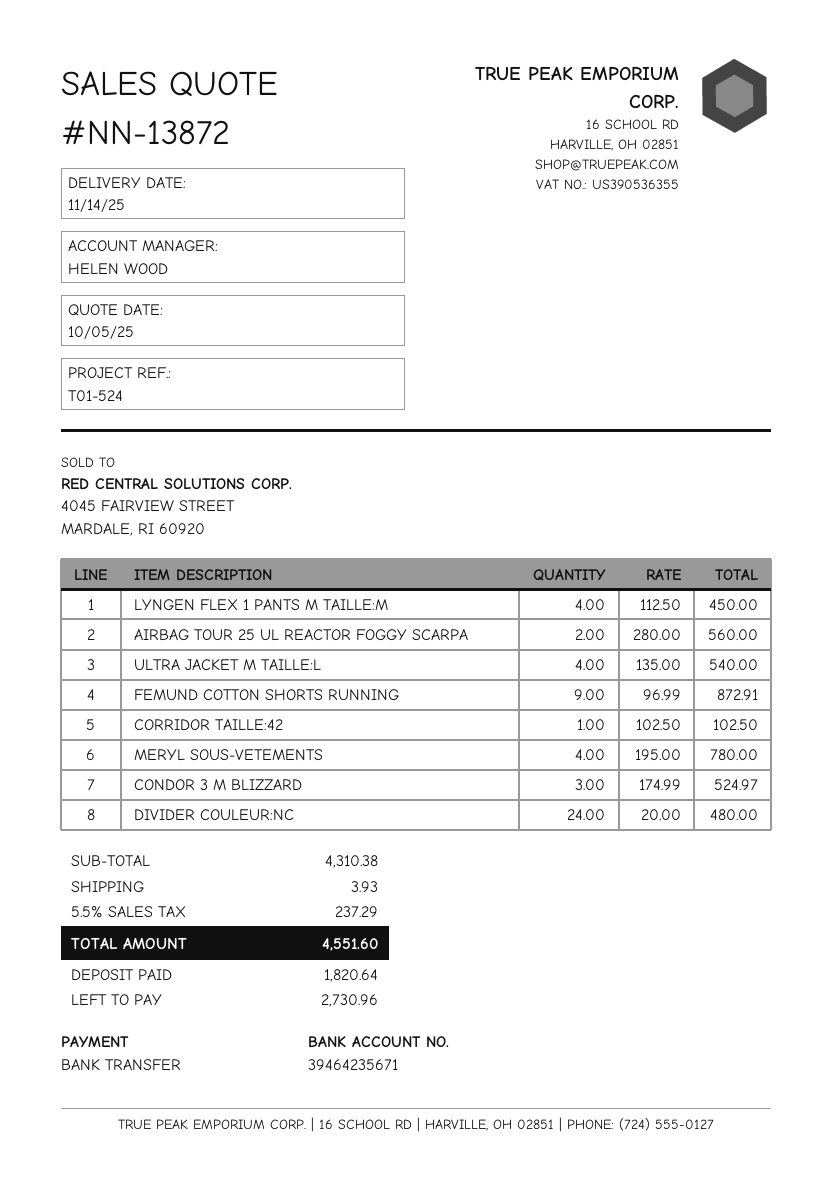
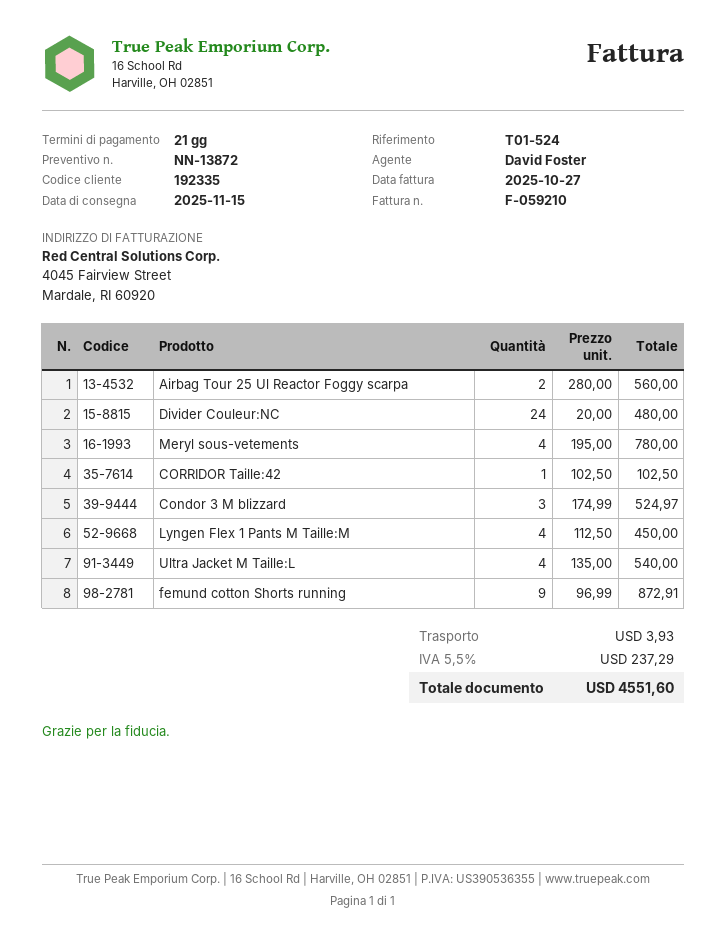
delivery date: 2025-11-14 -> 2025-11-15
sales rep: HELEN WOOD -> David Foster

